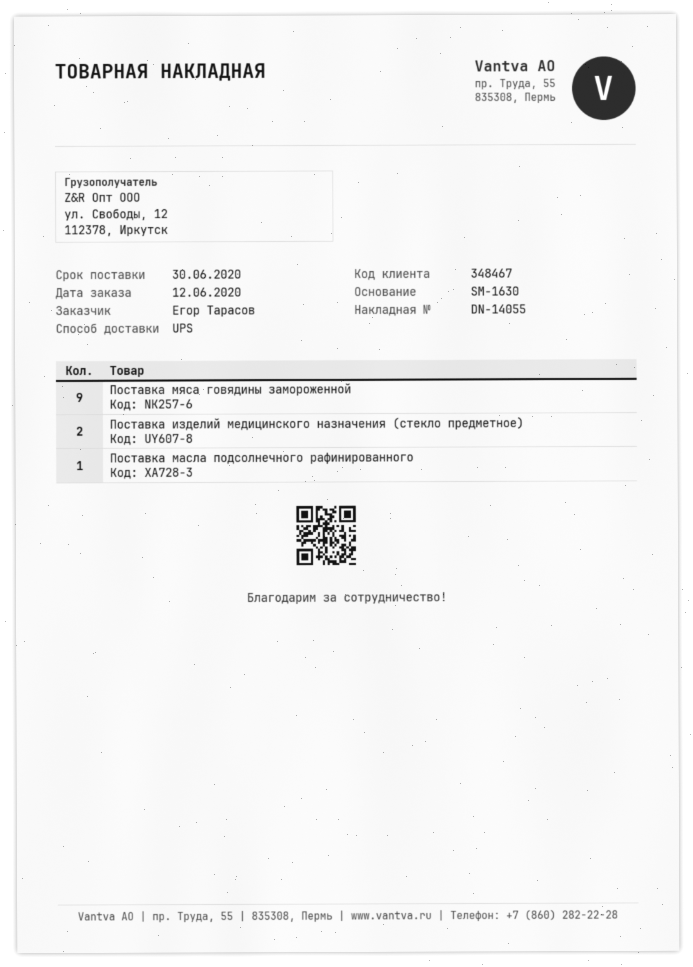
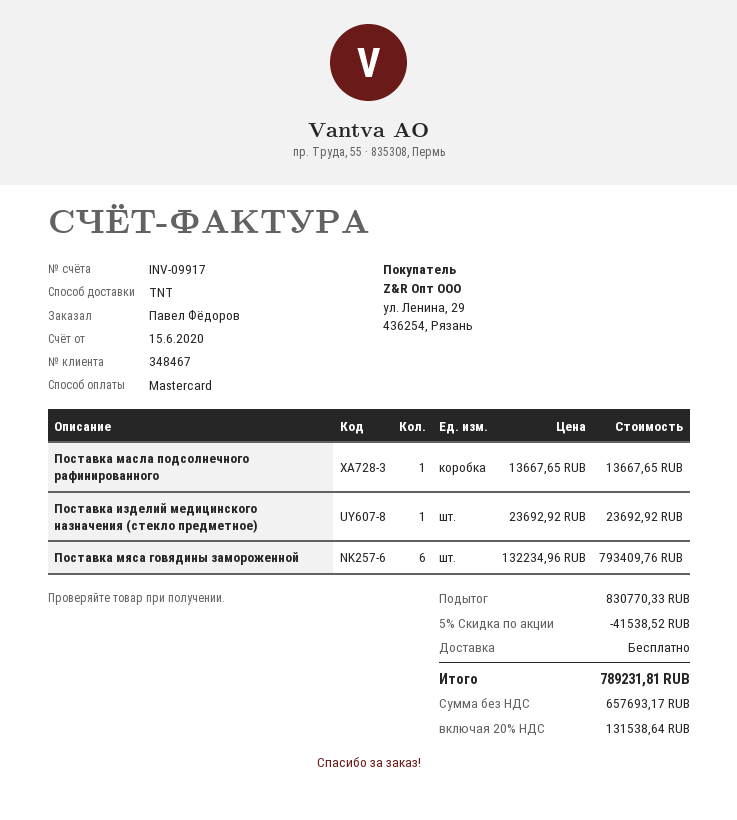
ordered by: Егор Тарасов -> Павел Фёдоров
shipping method: UPS -> TNT
Поставка мяса говядины замороженной: 9 -> 6
Поставка изделий медицинского назначения (стекло предметное): 2 -> 1

